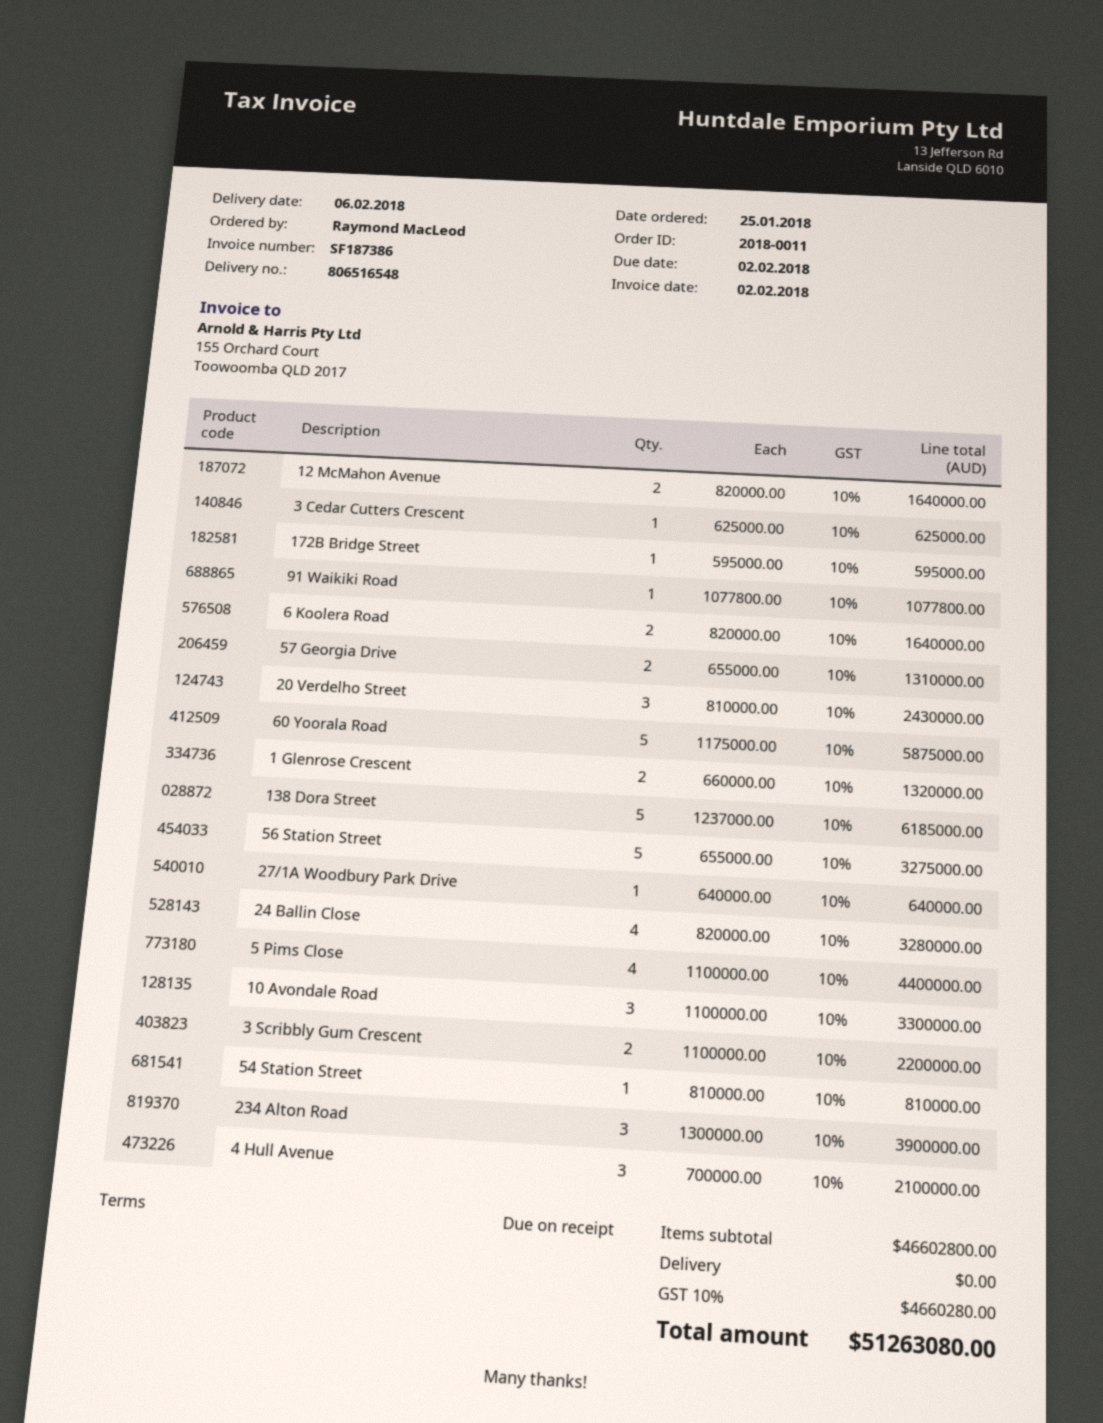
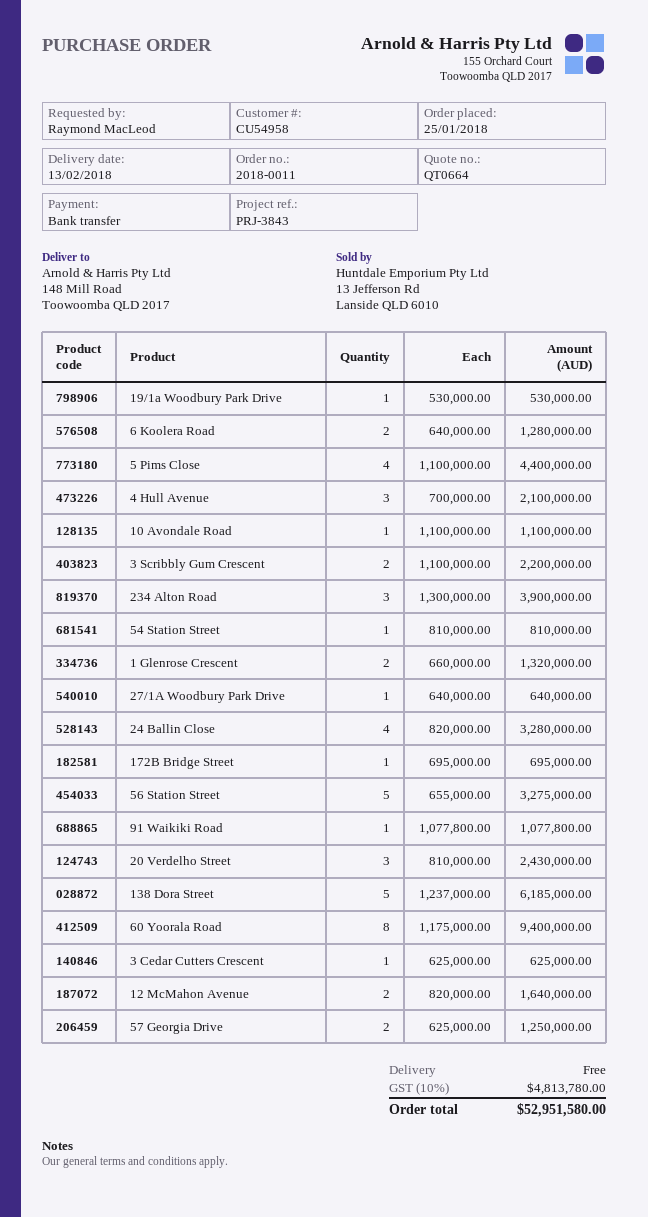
delivery date: 2018-02-06 -> 2018-02-13
172B Bridge Street: 1 x 595000.00 = 595000.00 -> 1 x 695000.00 = 695000.00
6 Koolera Road: 2 x 820000.00 = 1640000.00 -> 2 x 640000.00 = 1280000.00
57 Georgia Drive: 2 x 655000.00 = 1310000.00 -> 2 x 625000.00 = 1250000.00
60 Yoorala Road: 5 x 1175000.00 = 5875000.00 -> 8 x 1175000.00 = 9400000.00
10 Avondale Road: 3 x 1100000.00 = 3300000.00 -> 1 x 1100000.00 = 1100000.00
19/1a Woodbury Park Drive: none -> 1 x 530000.00 = 530000.00
tax: 10% = 4660280.00 -> 10% = 4813780.00
total: 51263080.00 -> 52951580.00

